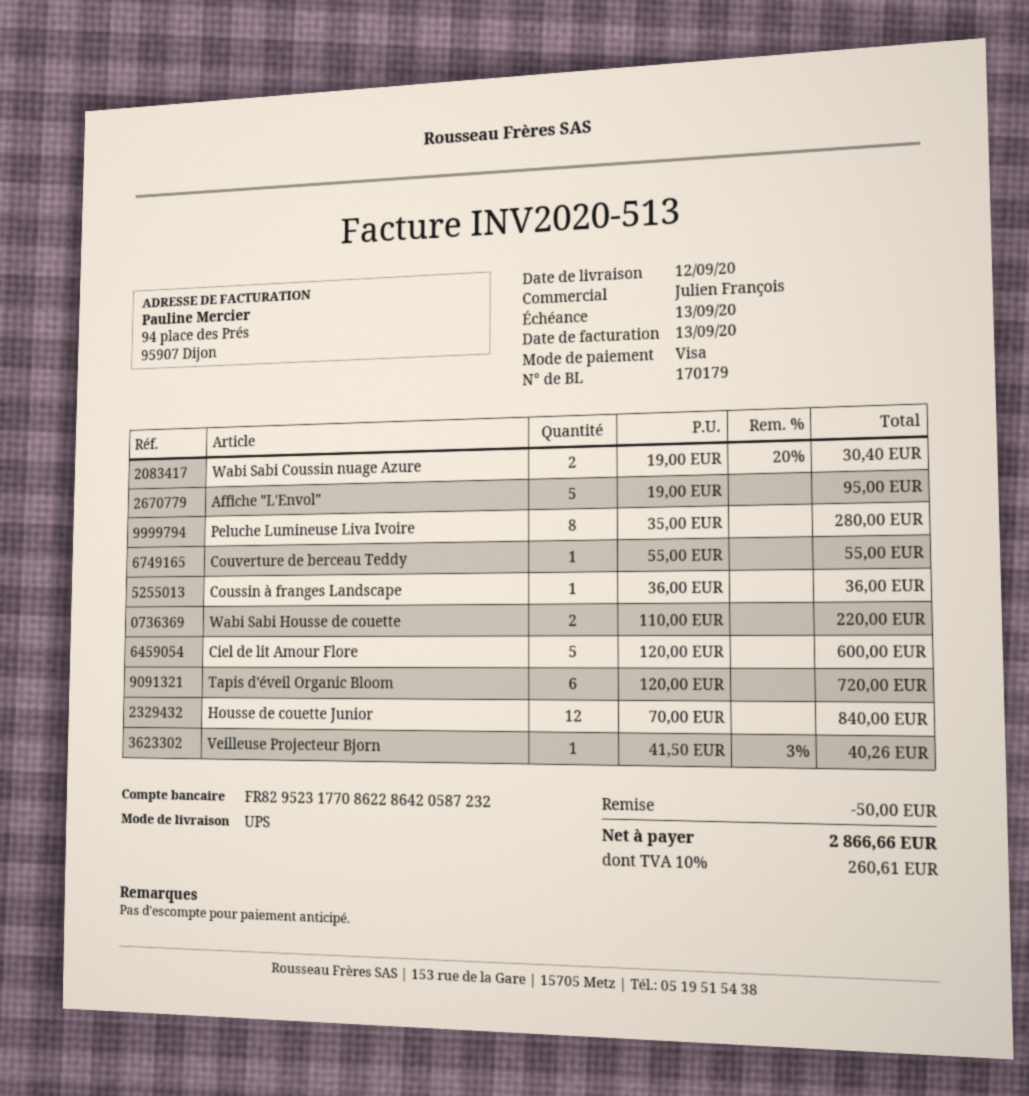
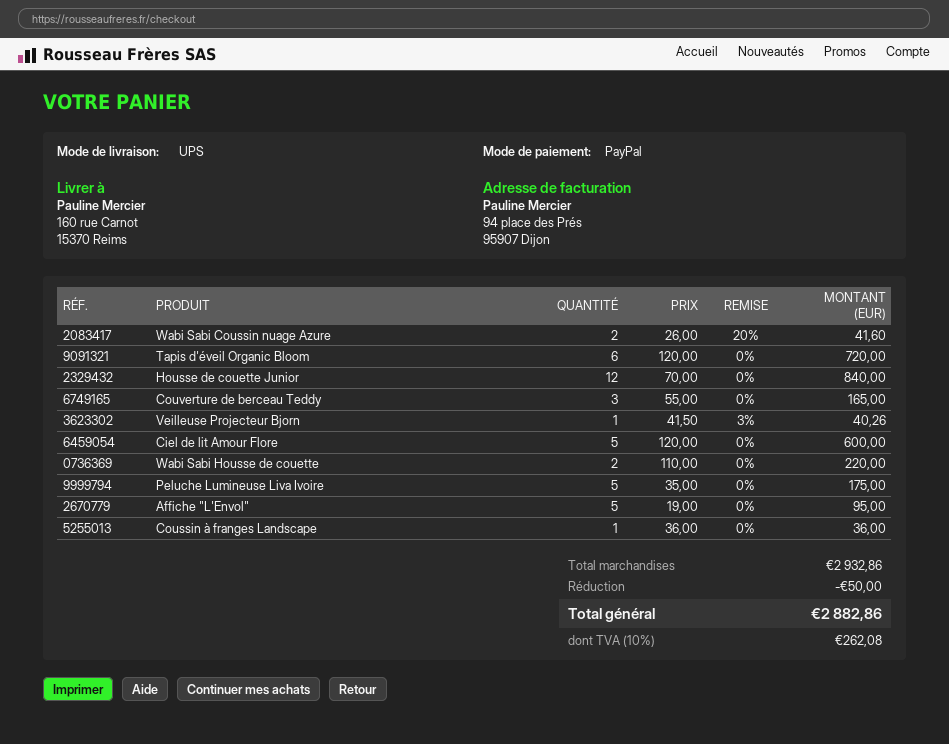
payment method: Visa -> PayPal
Wabi Sabi Coussin nuage Azure: 2 x 19.00 - 20% = 30.40 -> 2 x 26.00 - 20% = 41.60
Peluche Lumineuse Liva Ivoire: 8 x 35.00 = 280.00 -> 5 x 35.00 = 175.00
Couverture de berceau Teddy: 1 x 55.00 = 55.00 -> 3 x 55.00 = 165.00
tax: 10% = 260.61 -> 10% = 262.08
total: 2866.66 -> 2882.86

